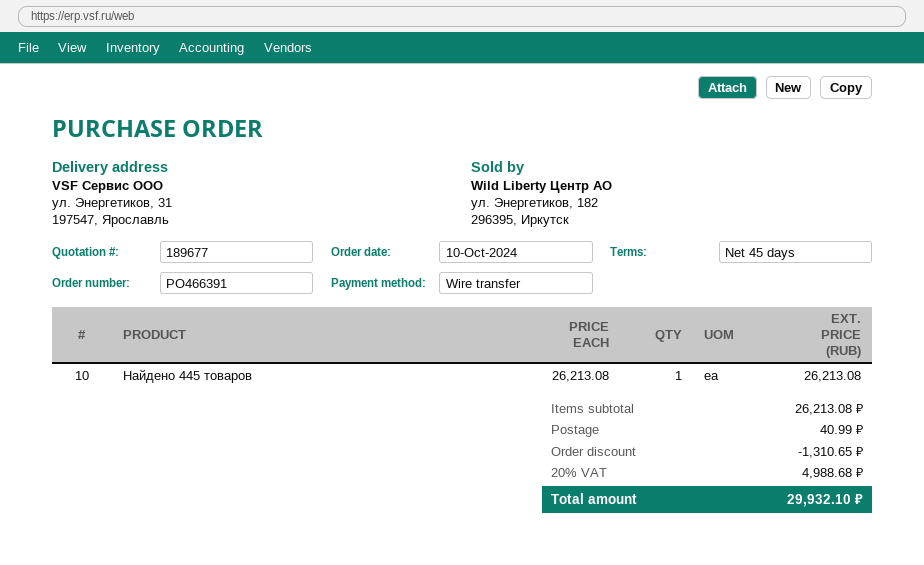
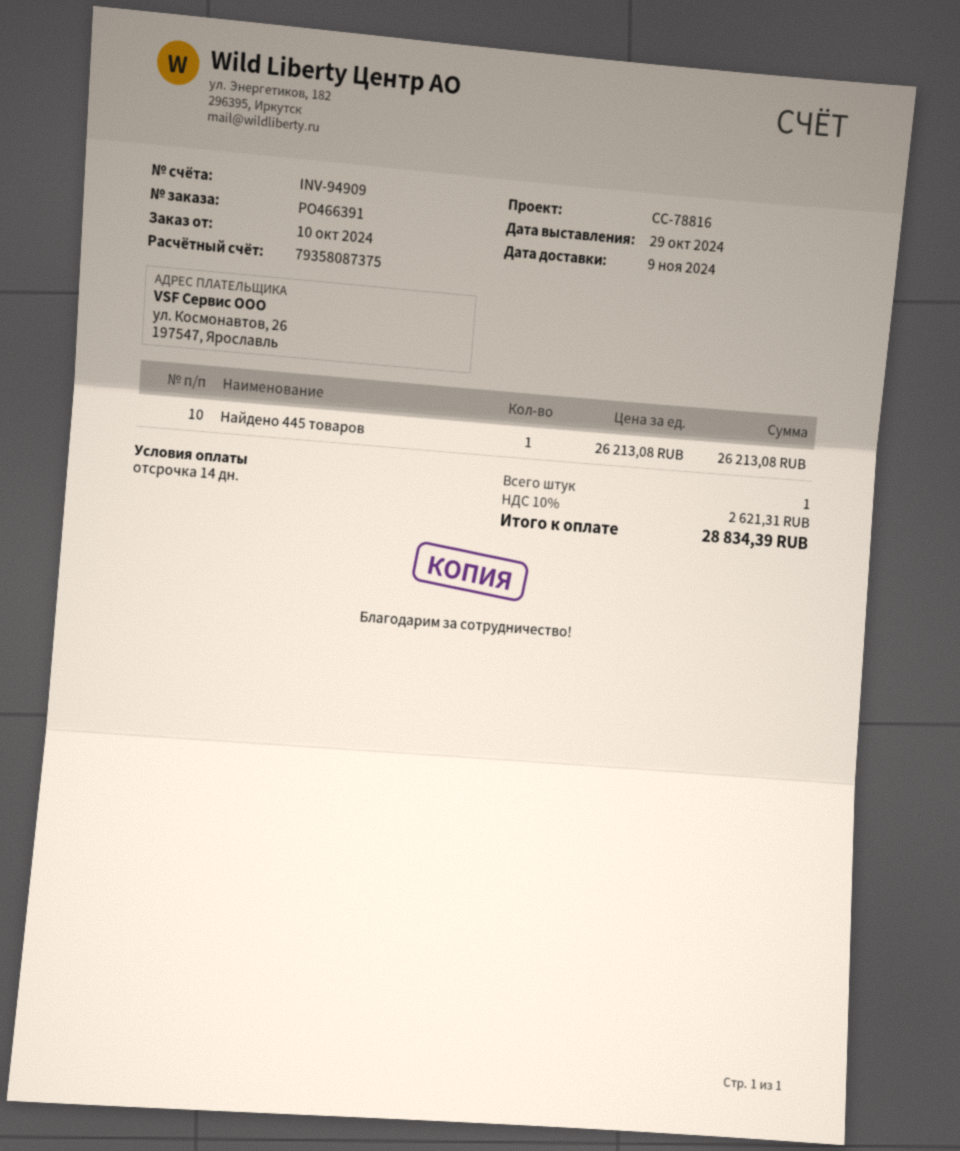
payment terms: 45 days -> 14 days
discount: 1310.65 -> none
shipping: 40.99 -> none
tax: 20% = 4988.68 -> 10% = 2621.31
total: 29932.10 -> 28834.39

